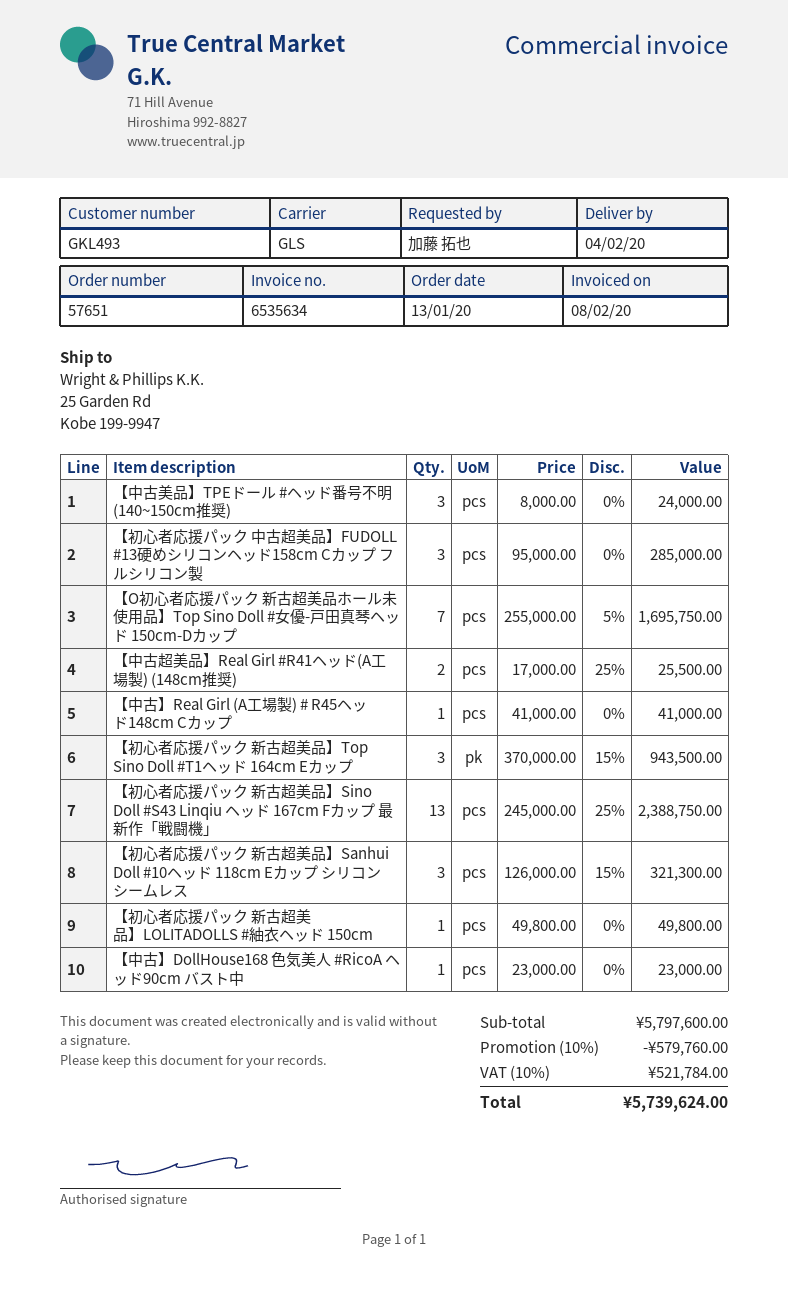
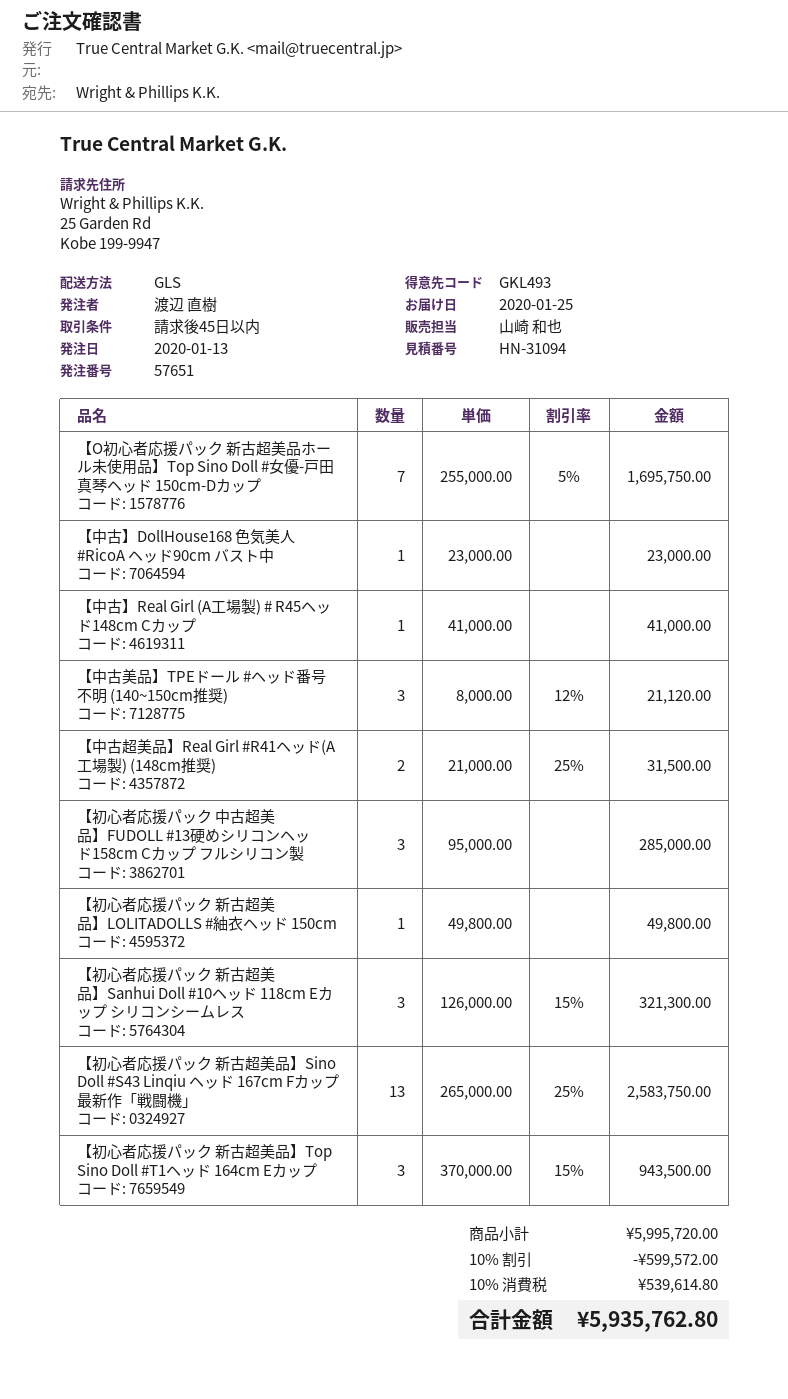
delivery date: 2020-02-04 -> 2020-01-25
ordered by: 加藤 拓也 -> 渡辺 直樹
【中古美品】TPEドール #ヘッド番号不明 (140~150cm推奨): 3 x 8000.00 = 24000.00 -> 3 x 8000.00 - 12% = 21120.00
【中古超美品】Real Girl #R41ヘッド(A工場製) (148cm推奨): 2 x 17000.00 - 25% = 25500.00 -> 2 x 21000.00 - 25% = 31500.00
【初心者応援パック 新古超美品】Sino Doll #S43 Linqiu ヘッド 167cm Fカップ 最新作「戦闘機」: 13 x 245000.00 - 25% = 2388750.00 -> 13 x 265000.00 - 25% = 2583750.00
subtotal: 5797600.00 -> 5995720.00
discount: 10% = 579760.00 -> 10% = 599572.00
tax: 10% = 521784.00 -> 10% = 539614.80
total: 5739624.00 -> 5935762.80

